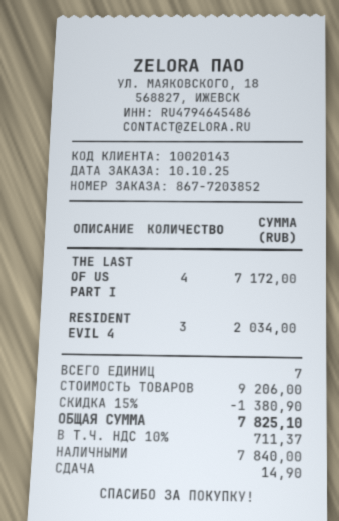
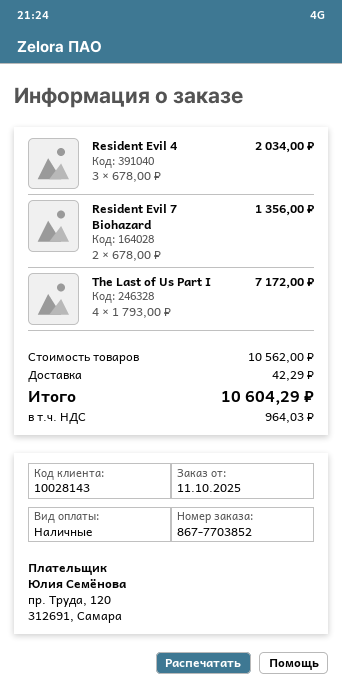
order number: 867-7203852 -> 867-7703852
order date: 2025-10-10 -> 2025-10-11
customer number: 10020143 -> 10028143
Resident Evil 7 Biohazard: none -> 2 for 1356.00
subtotal: 9206.00 -> 10562.00
discount: 15% = 1380.90 -> none
shipping: none -> 42.29
tax: 711.37 -> 964.03
total: 7825.10 -> 10604.29

